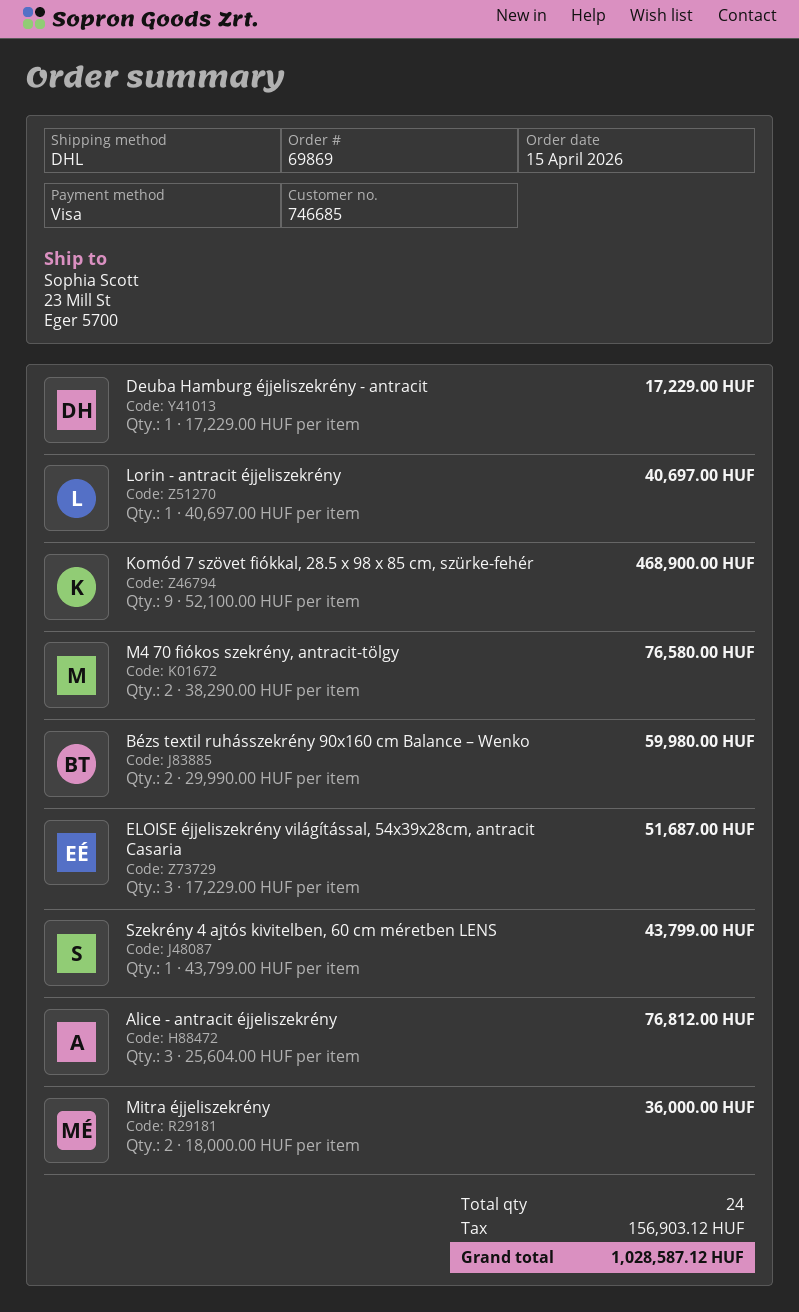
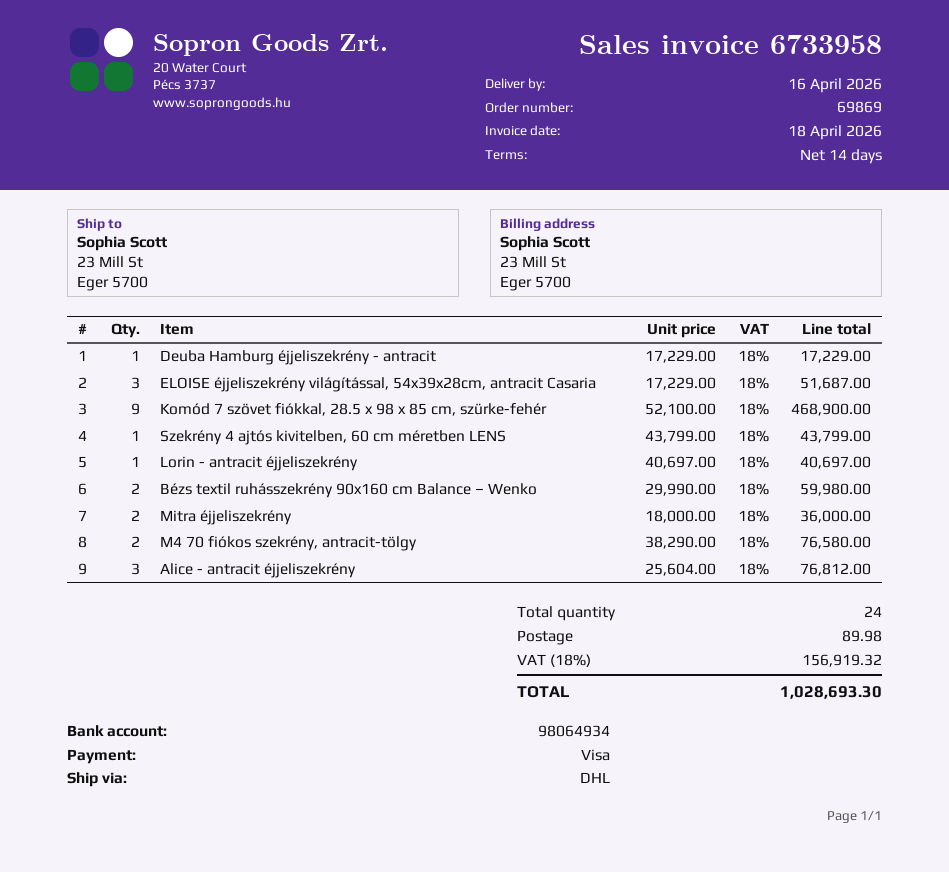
shipping: none -> 89.98
tax: 156903.12 -> 156919.32
total: 1028587.12 -> 1028693.30

